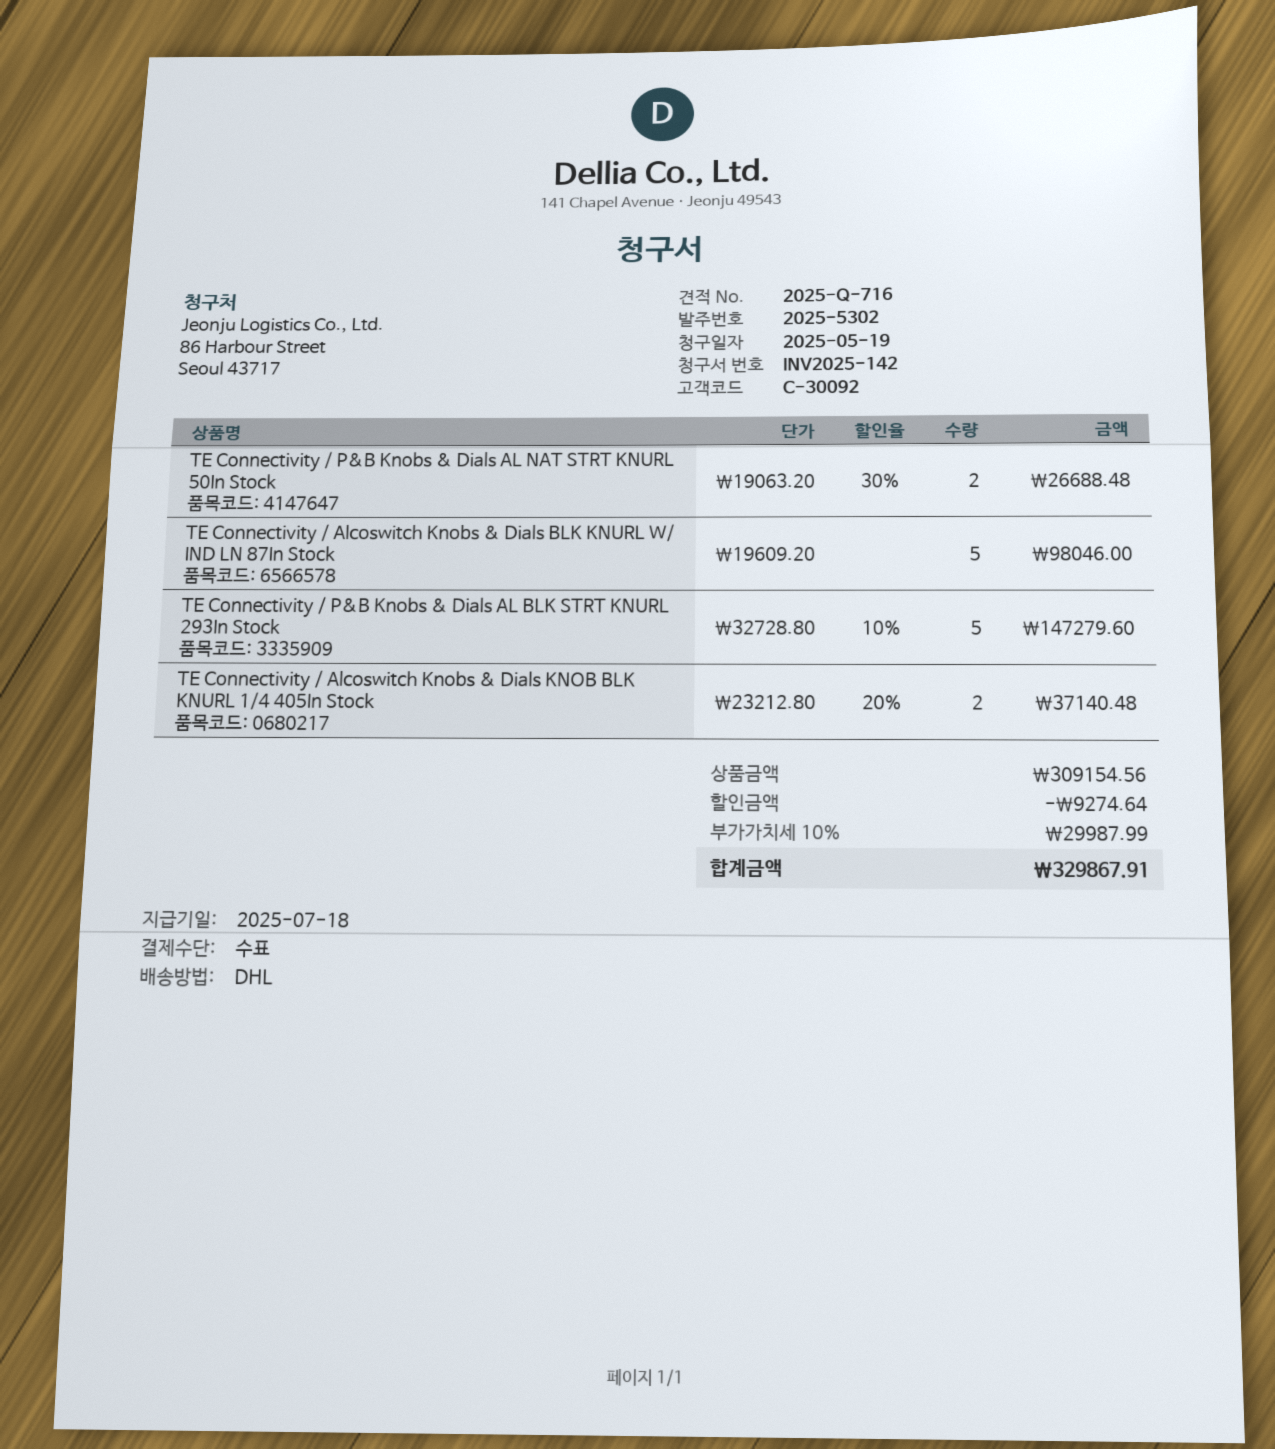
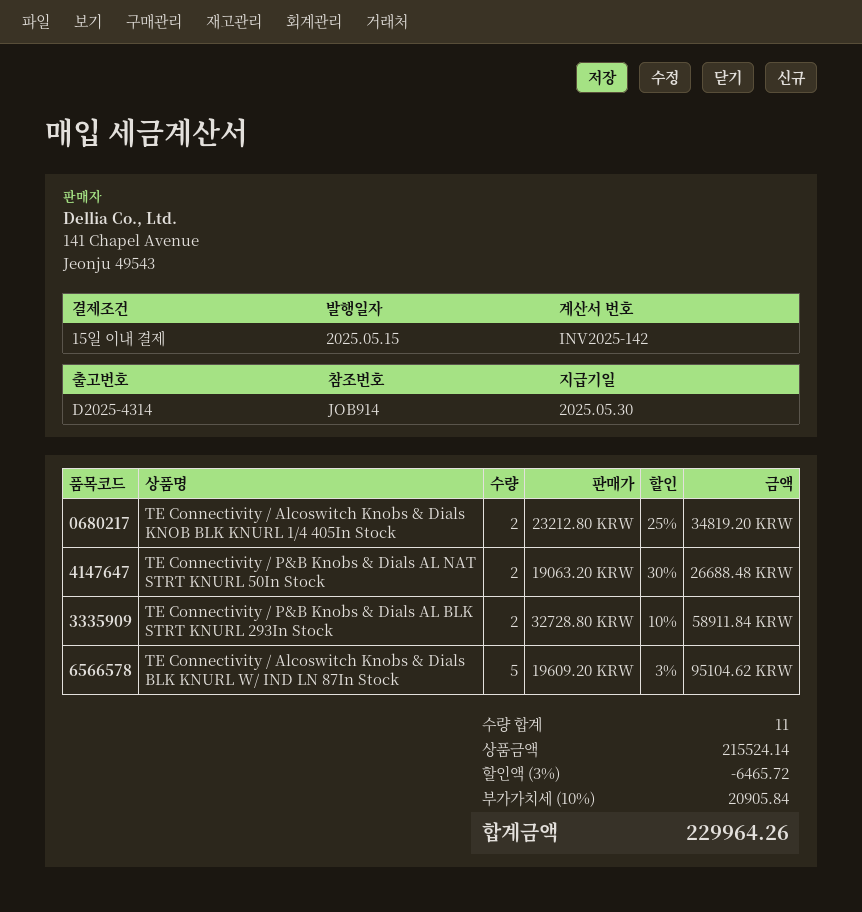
invoice date: 2025-05-19 -> 2025-05-15
due date: 2025-07-18 -> 2025-05-30
TE Connectivity / Alcoswitch Knobs & Dials BLK KNURL W/ IND LN 87In Stock: 5 x 19609.20 = 98046.00 -> 5 x 19609.20 - 3% = 95104.62
TE Connectivity / P&B Knobs & Dials AL BLK STRT KNURL 293In Stock: 5 x 32728.80 - 10% = 147279.60 -> 2 x 32728.80 - 10% = 58911.84
TE Connectivity / Alcoswitch Knobs & Dials KNOB BLK KNURL 1/4 405In Stock: 2 x 23212.80 - 20% = 37140.48 -> 2 x 23212.80 - 25% = 34819.20
subtotal: 309154.56 -> 215524.14
discount: 9274.64 -> 6465.72
tax: 10% = 29987.99 -> 10% = 20905.84
total: 329867.91 -> 229964.26

